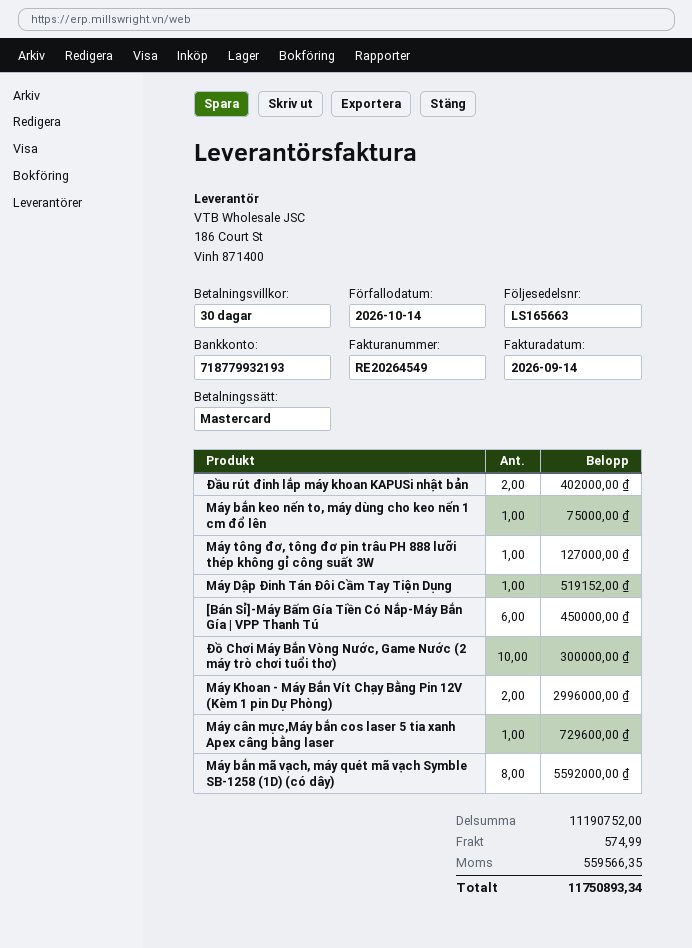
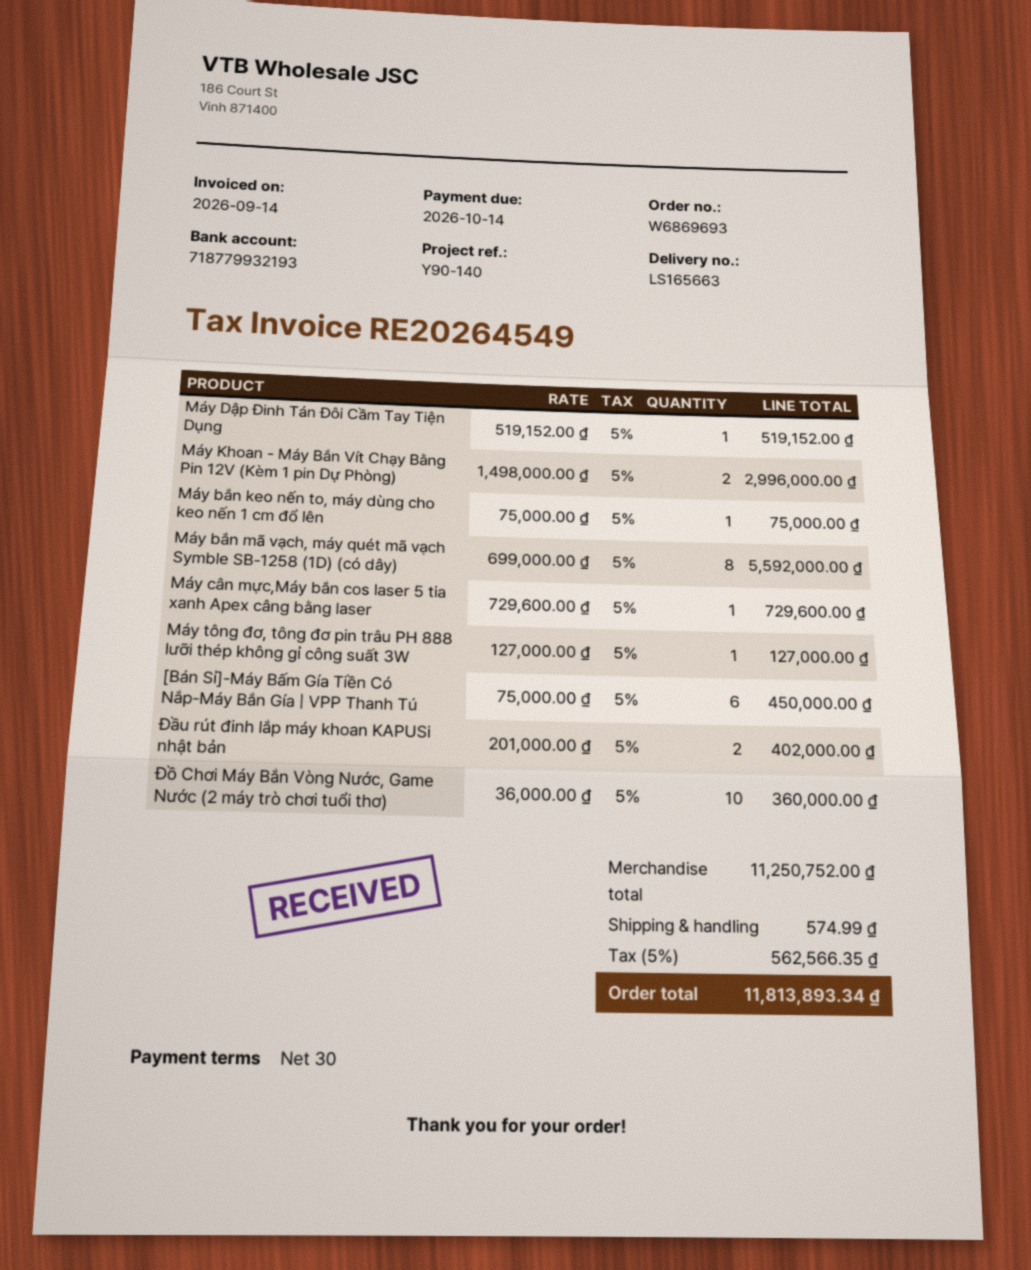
Đồ Chơi Máy Bắn Vòng Nước, Game Nước (2 máy trò chơi tuổi thơ): 10 for 300000.00 -> 10 for 360000.00
subtotal: 11190752.00 -> 11250752.00
tax: 559566.35 -> 562566.35
total: 11750893.34 -> 11813893.34

